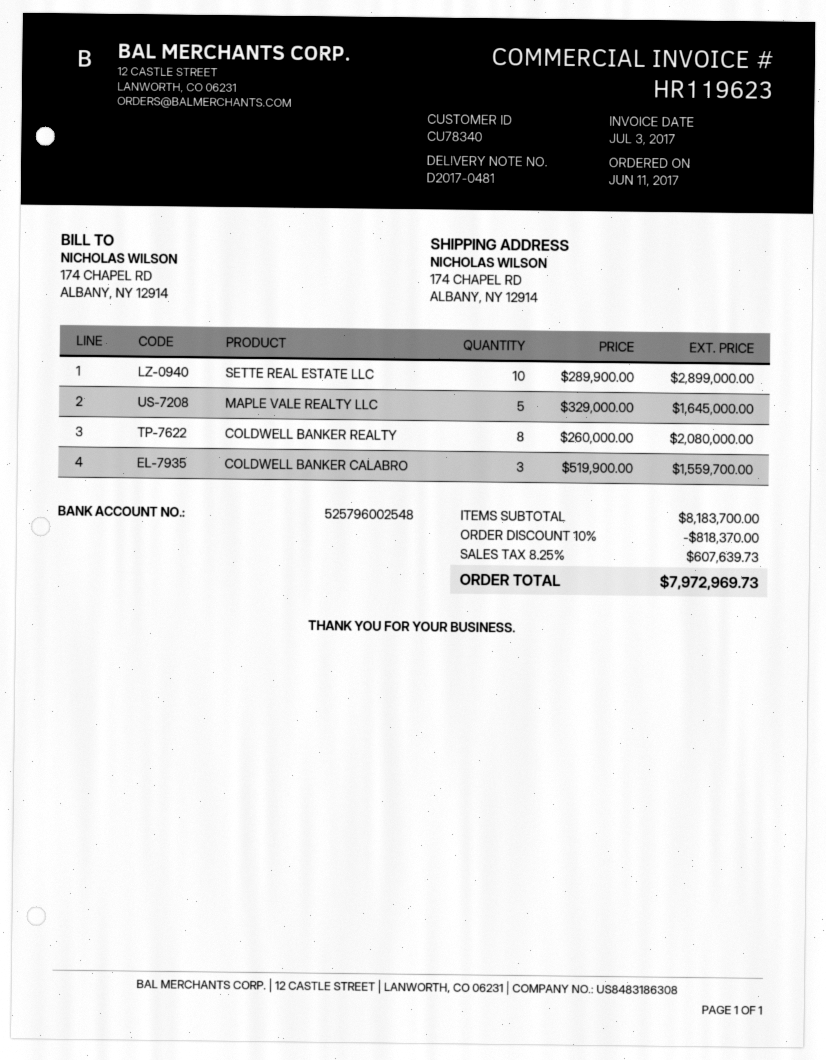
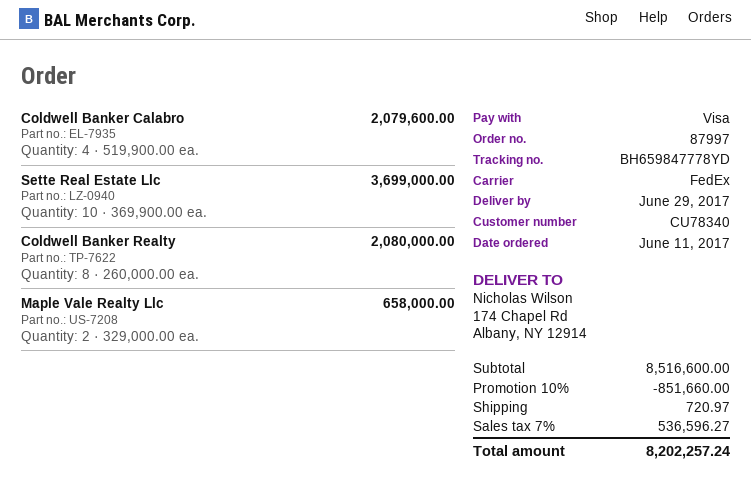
SETTE REAL ESTATE LLC: 10 x 289900.00 = 2899000.00 -> 10 x 369900.00 = 3699000.00
MAPLE VALE REALTY LLC: 5 x 329000.00 = 1645000.00 -> 2 x 329000.00 = 658000.00
COLDWELL BANKER CALABRO: 3 x 519900.00 = 1559700.00 -> 4 x 519900.00 = 2079600.00
subtotal: 8183700.00 -> 8516600.00
discount: 10% = 818370.00 -> 10% = 851660.00
shipping: none -> 720.97
tax: 8.25% = 607639.73 -> 7% = 536596.27
total: 7972969.73 -> 8202257.24

